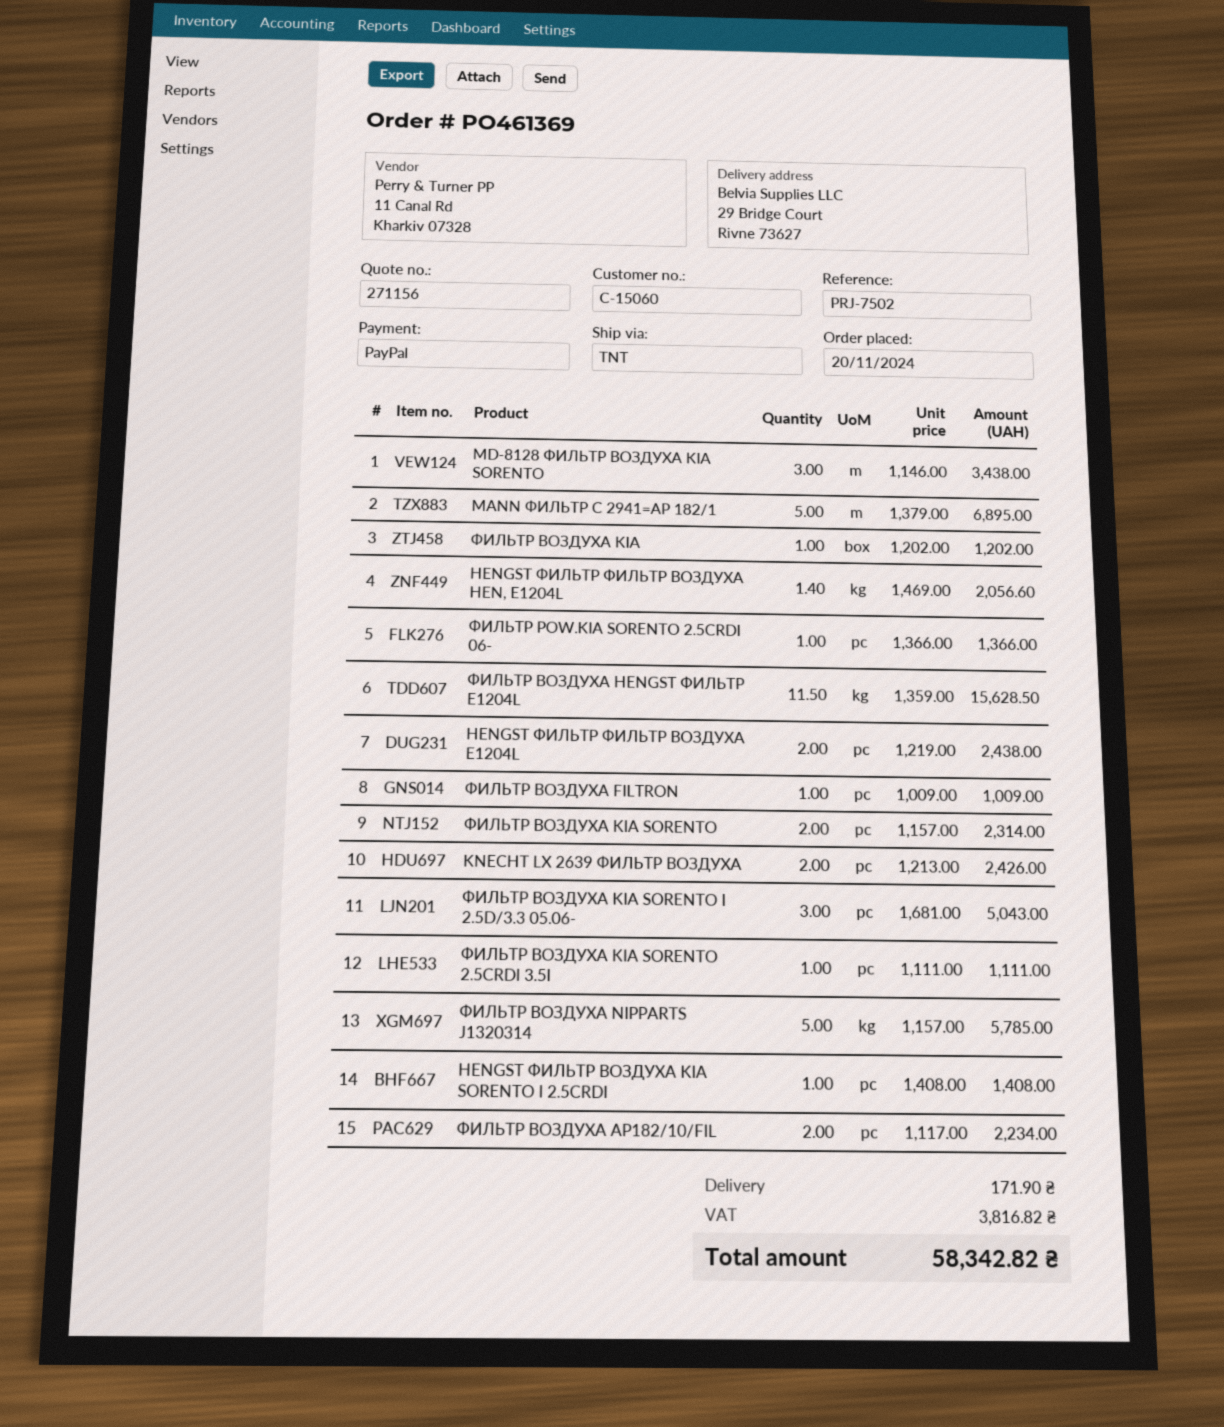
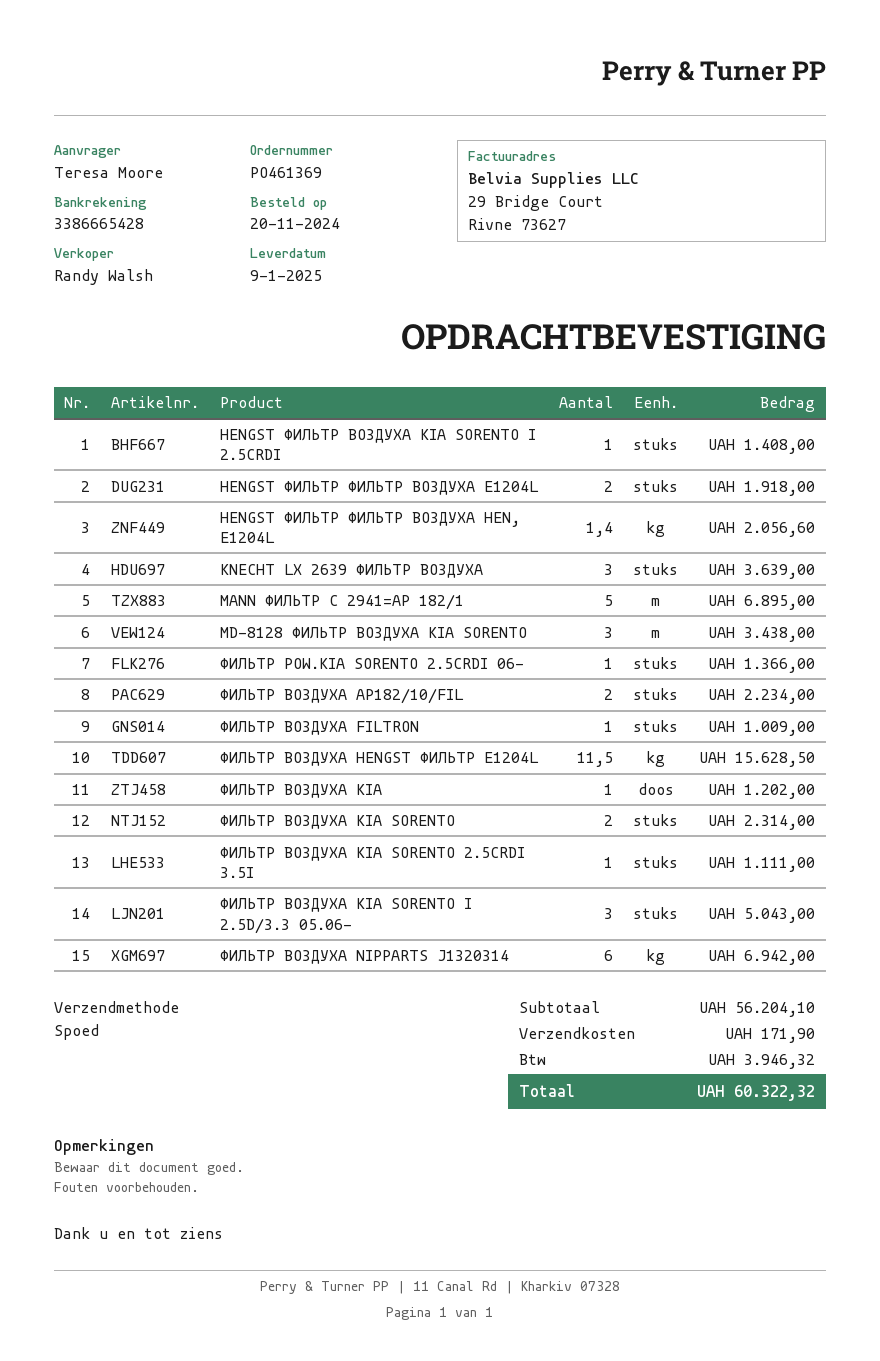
shipping method: TNT -> express
HENGST ФИЛЬТР ФИЛЬТР ВОЗДУХА E1204L: 2 for 2438.00 -> 2 for 1918.00
KNECHT LX 2639 ФИЛЬТР ВОЗДУХА: 2 for 2426.00 -> 3 for 3639.00
ФИЛЬТР ВОЗДУХА NIPPARTS J1320314: 5 for 5785.00 -> 6 for 6942.00
tax: 3816.82 -> 3946.32
total: 58342.82 -> 60322.32

